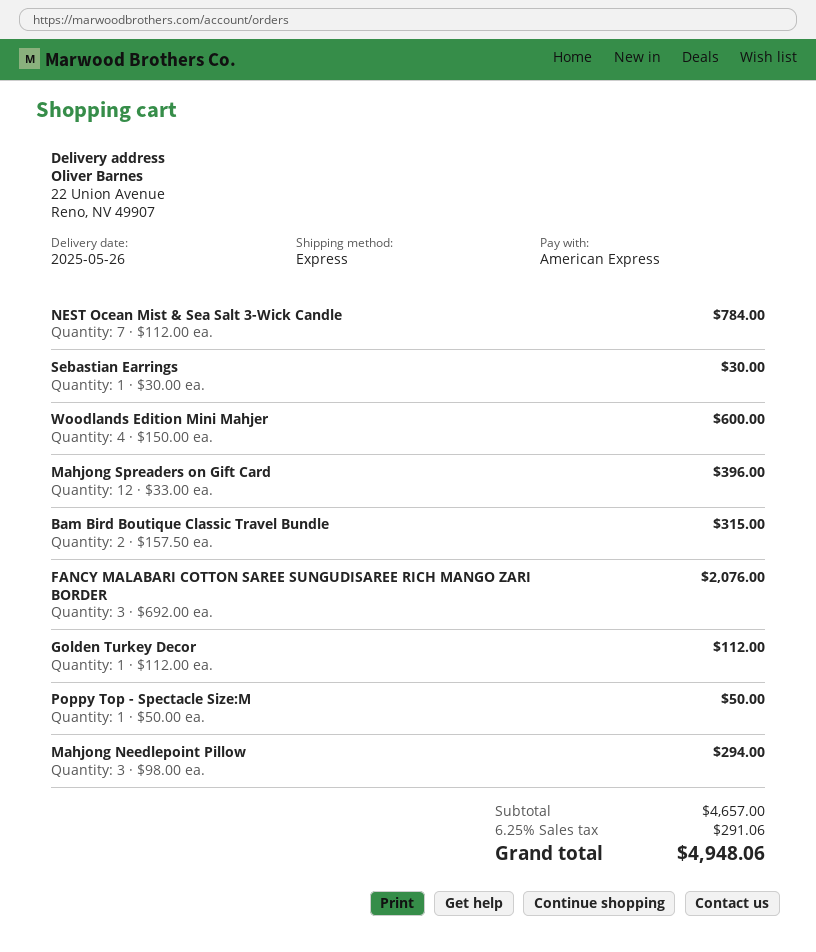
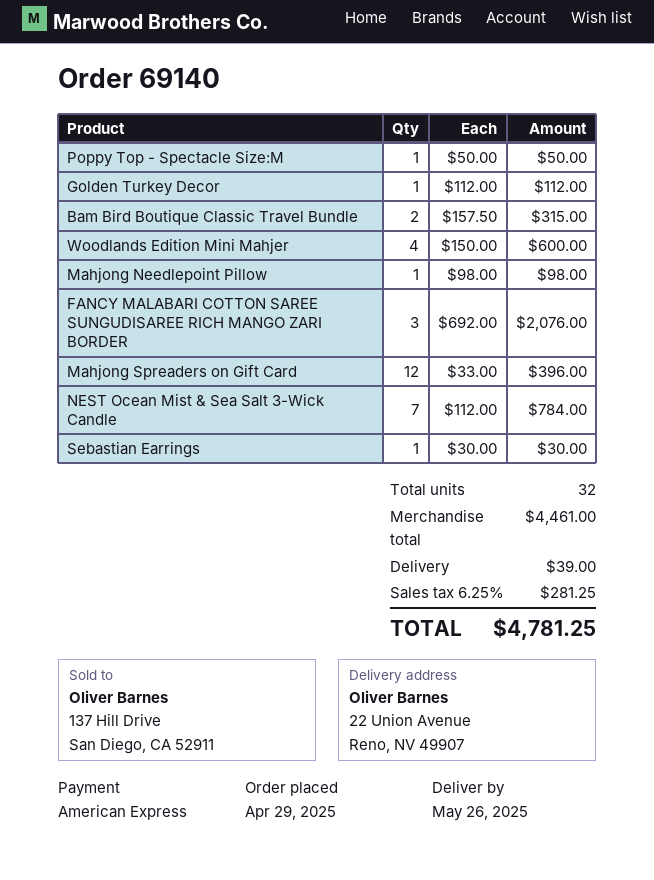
Mahjong Needlepoint Pillow: 3 x 98.00 = 294.00 -> 1 x 98.00 = 98.00
subtotal: 4657.00 -> 4461.00
shipping: none -> 39.00
tax: 6.25% = 291.06 -> 6.25% = 281.25
total: 4948.06 -> 4781.25

